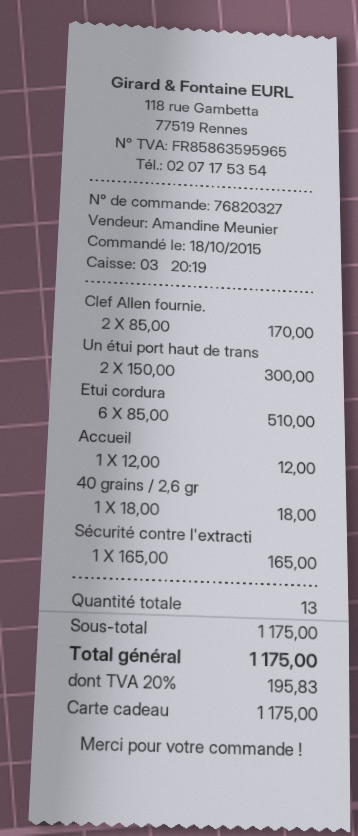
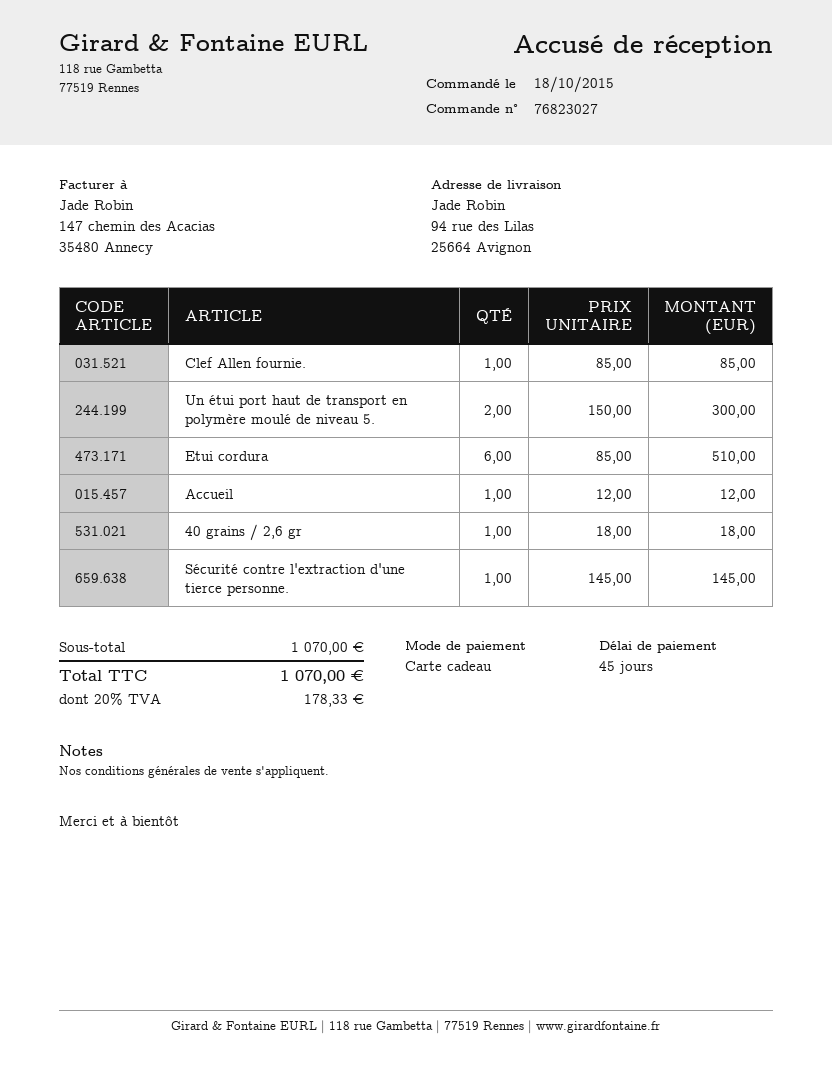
order number: 76820327 -> 76823027
Clef Allen fournie.: 2 x 85.00 = 170.00 -> 1 x 85.00 = 85.00
Sécurité contre l'extracti: 1 x 165.00 = 165.00 -> 1 x 145.00 = 145.00
subtotal: 1175.00 -> 1070.00
tax: 20% = 195.83 -> 20% = 178.33
total: 1175.00 -> 1070.00

